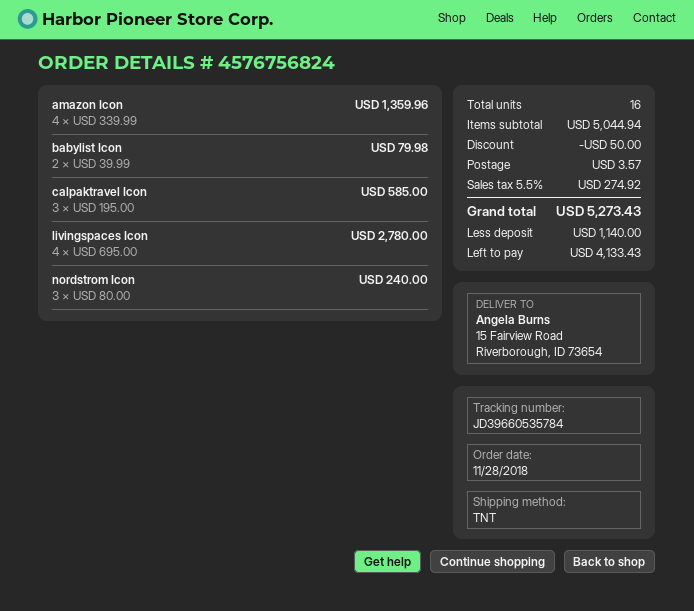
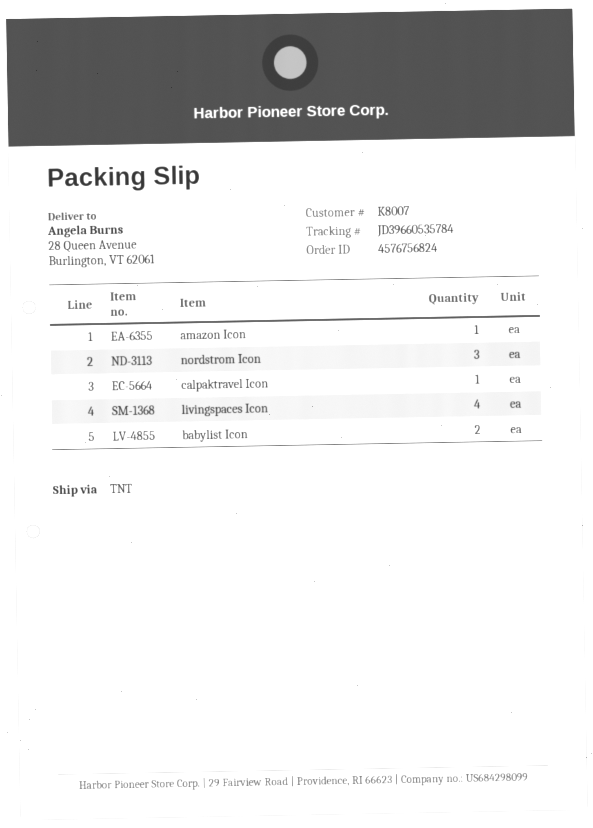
ship to: 15 Fairview Road, Riverborough, ID 73654 -> 28 Queen Avenue, Burlington, VT 62061
amazon Icon: 4 -> 1
calpaktravel Icon: 3 -> 1

